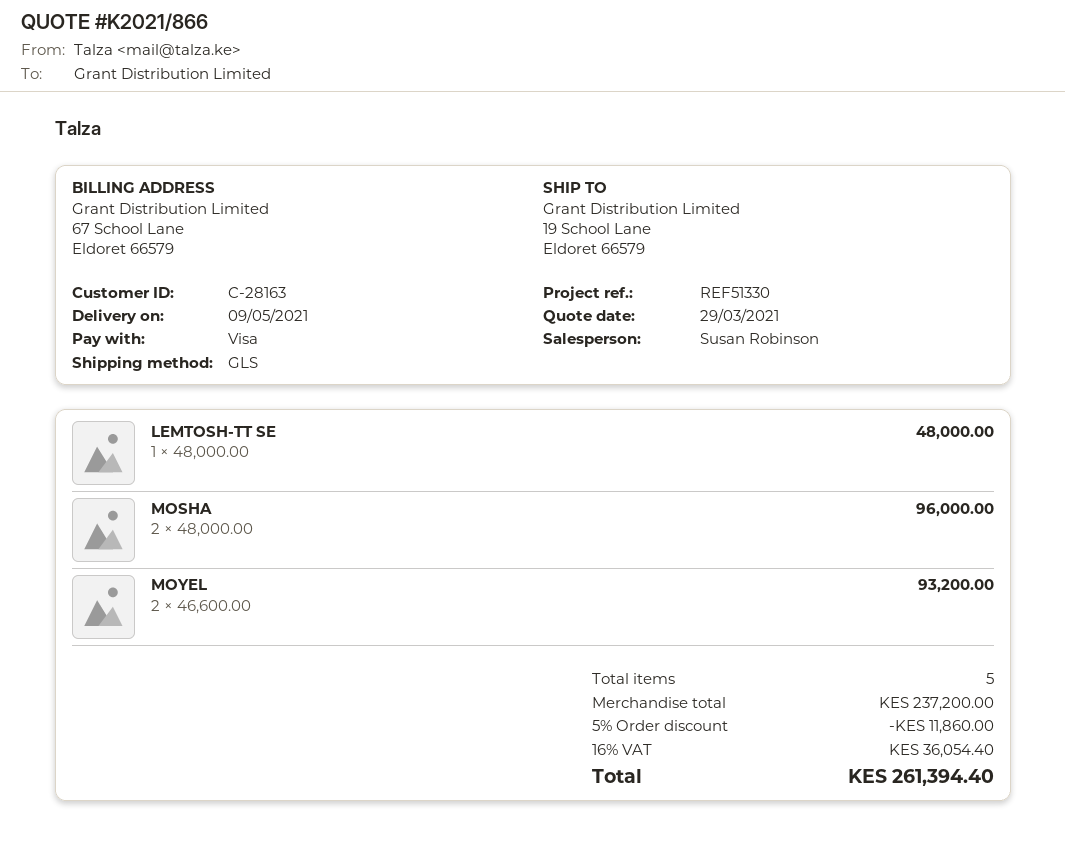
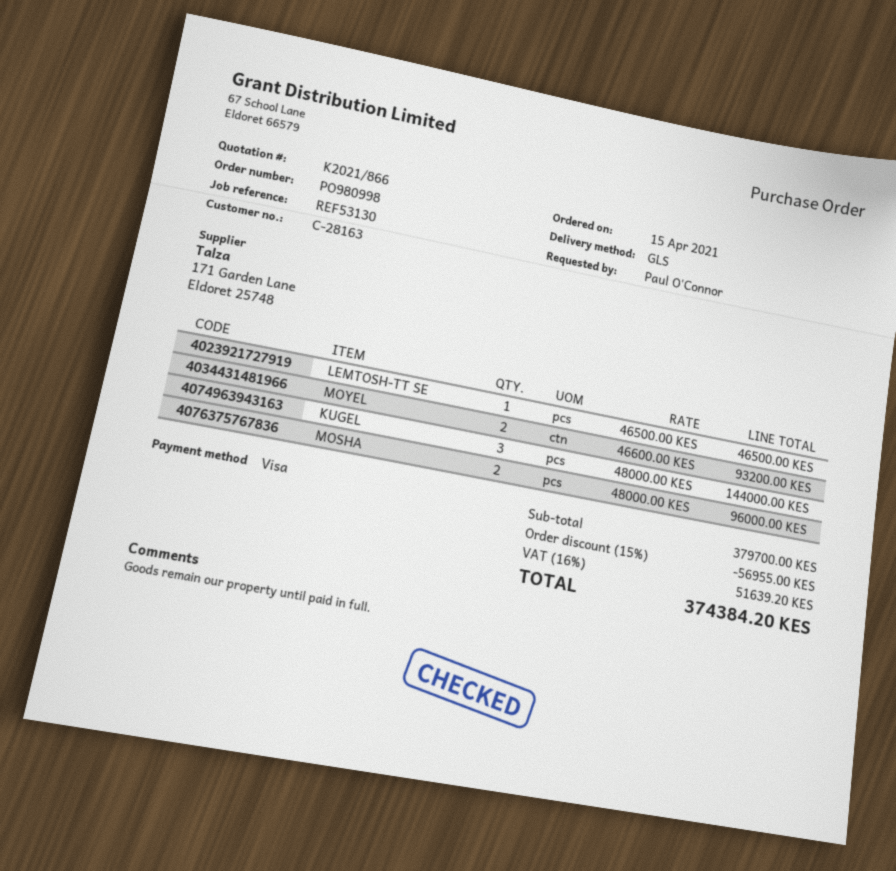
reference: REF51330 -> REF53130
LEMTOSH-TT SE: 1 x 48000.00 = 48000.00 -> 1 x 46500.00 = 46500.00
KUGEL: none -> 3 x 48000.00 = 144000.00
subtotal: 237200.00 -> 379700.00
discount: 5% = 11860.00 -> 15% = 56955.00
tax: 16% = 36054.40 -> 16% = 51639.20
total: 261394.40 -> 374384.20

